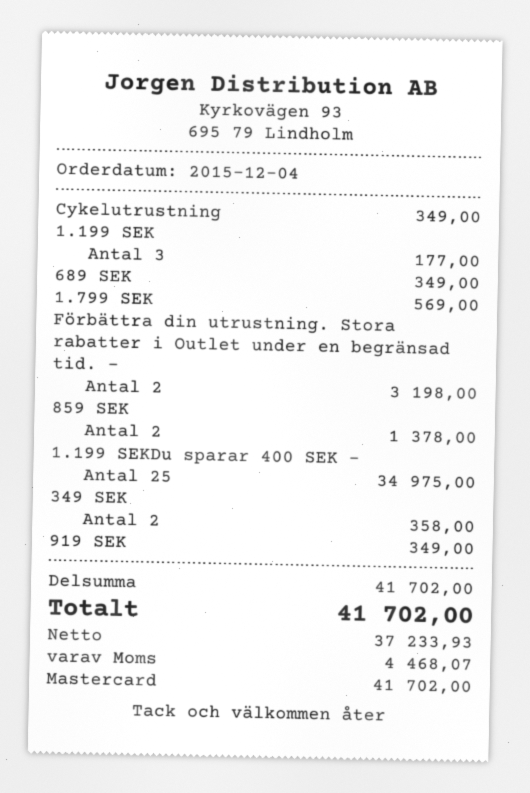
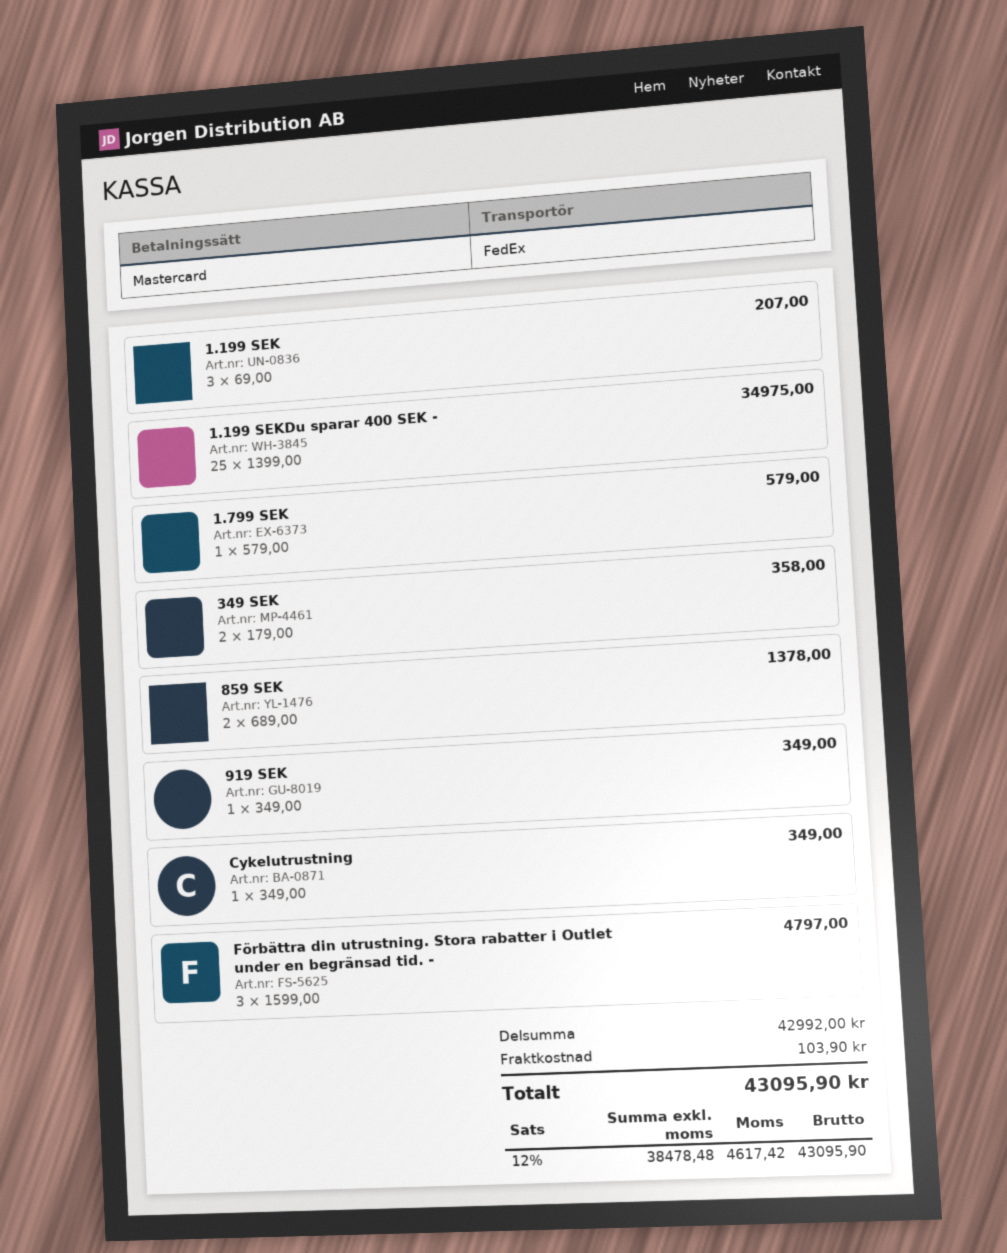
1.199 SEK: 3 for 177.00 -> 3 for 207.00
689 SEK: 1 for 349.00 -> none
1.799 SEK: 1 for 569.00 -> 1 for 579.00
Förbättra din utrustning. Stora rabatter i Outlet under en begränsad tid. -: 2 for 3198.00 -> 3 for 4797.00
subtotal: 41702.00 -> 42992.00
shipping: none -> 103.90
net: 37233.93 -> 38478.48
tax: 4468.07 -> 4617.42
total: 41702.00 -> 43095.90

